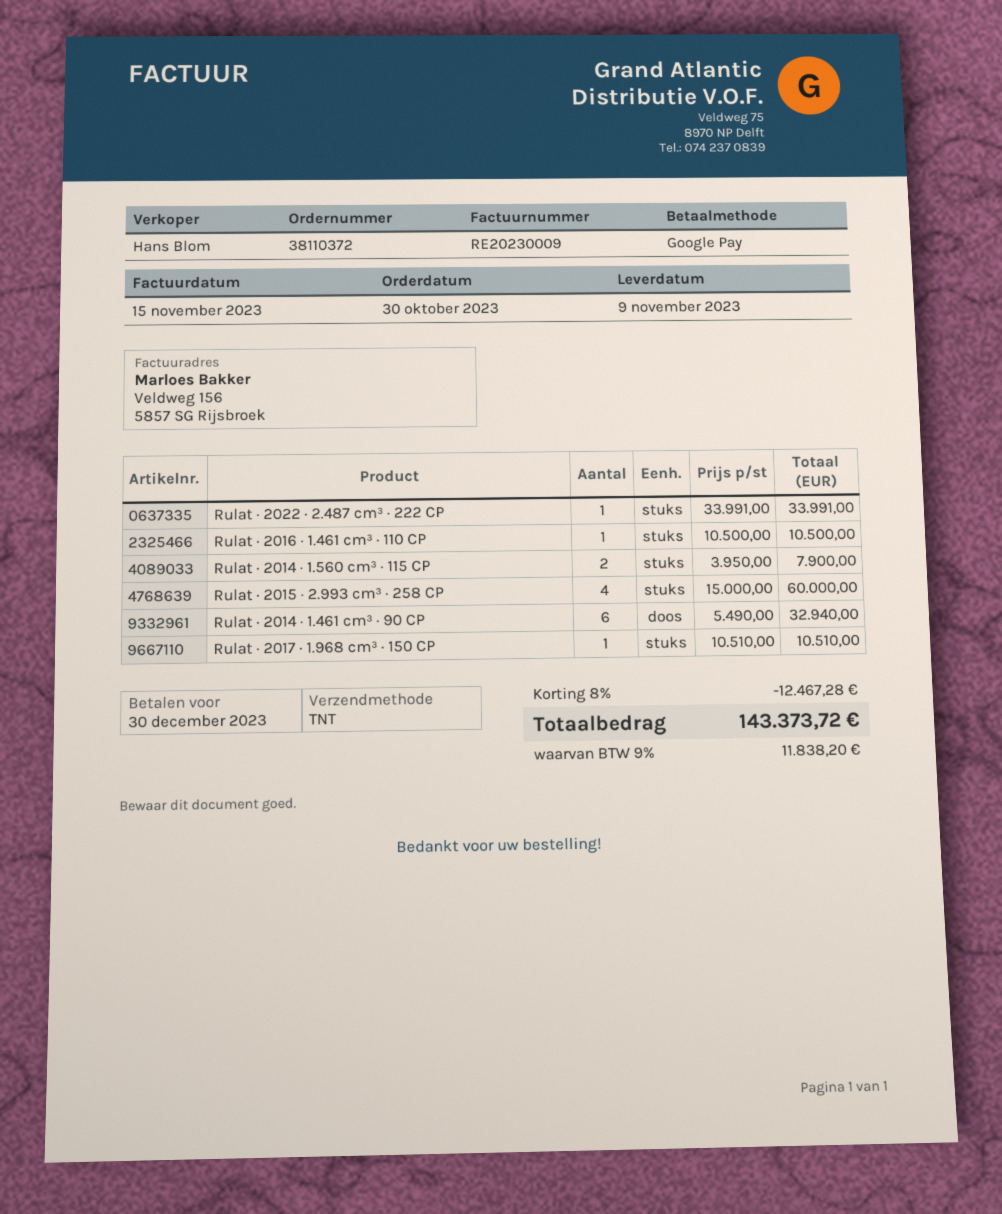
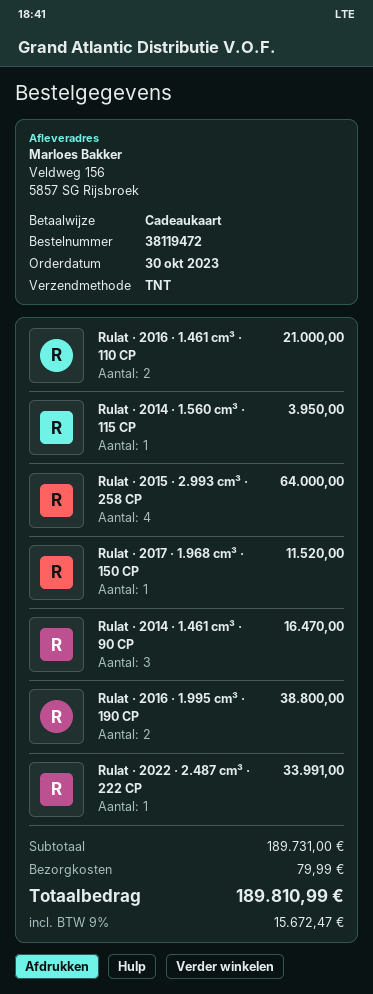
order number: 38110372 -> 38119472
payment method: Google Pay -> gift card
Rulat · 2016 · 1.461 cm³ · 110 CP: 1 for 10500.00 -> 2 for 21000.00
Rulat · 2014 · 1.560 cm³ · 115 CP: 2 for 7900.00 -> 1 for 3950.00
Rulat · 2015 · 2.993 cm³ · 258 CP: 4 for 60000.00 -> 4 for 64000.00
Rulat · 2014 · 1.461 cm³ · 90 CP: 6 for 32940.00 -> 3 for 16470.00
Rulat · 2017 · 1.968 cm³ · 150 CP: 1 for 10510.00 -> 1 for 11520.00
Rulat · 2016 · 1.995 cm³ · 190 CP: none -> 2 for 38800.00
discount: 8% = 12467.28 -> none
shipping: none -> 79.99
tax: 9% = 11838.20 -> 9% = 15672.47
total: 143373.72 -> 189810.99

